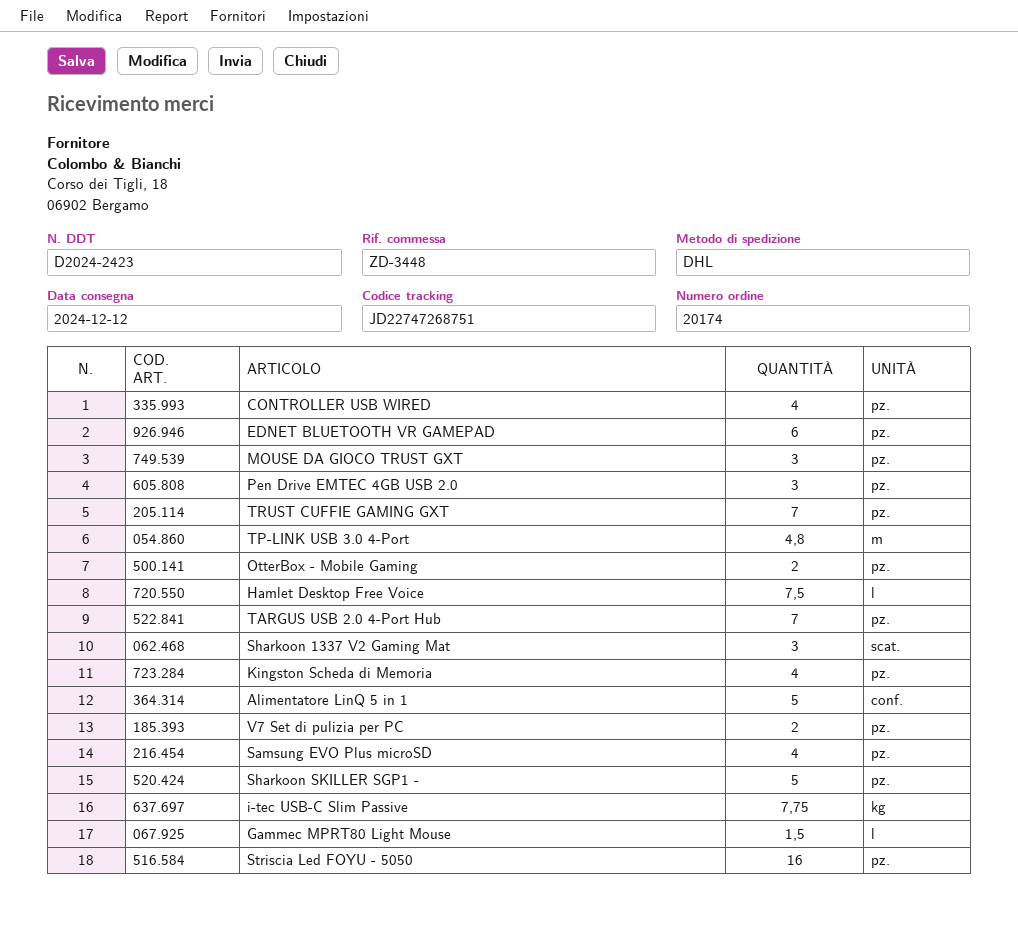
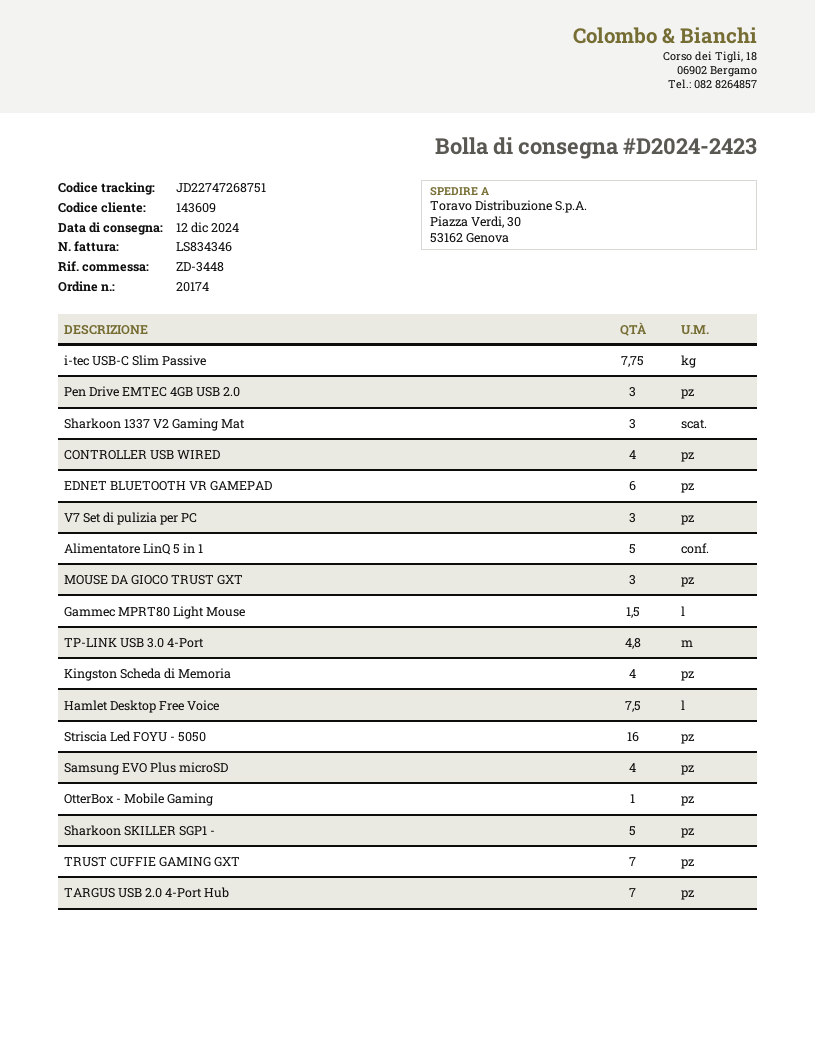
OtterBox - Mobile Gaming: 2 -> 1
V7 Set di pulizia per PC: 2 -> 3

